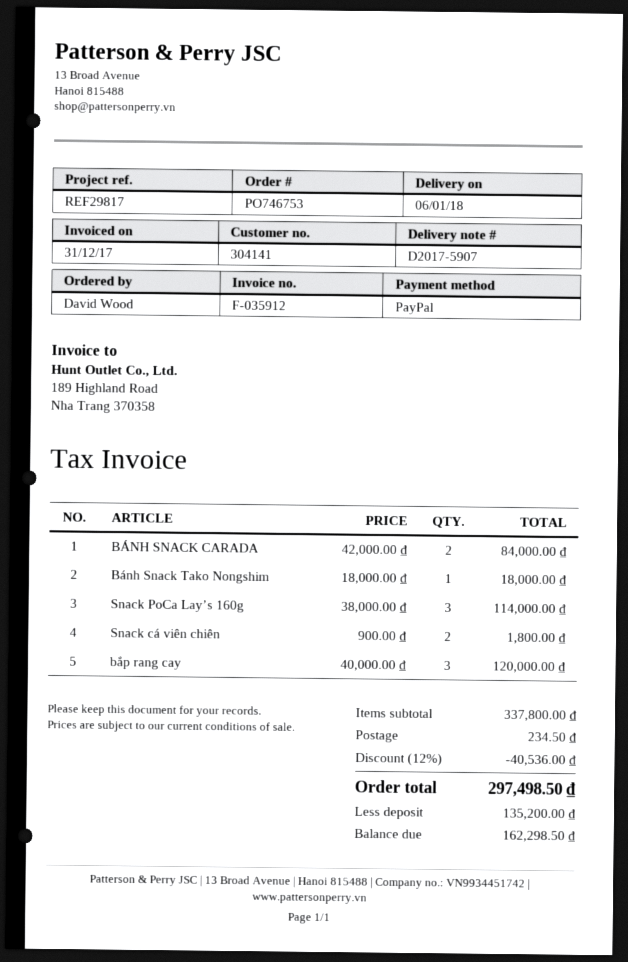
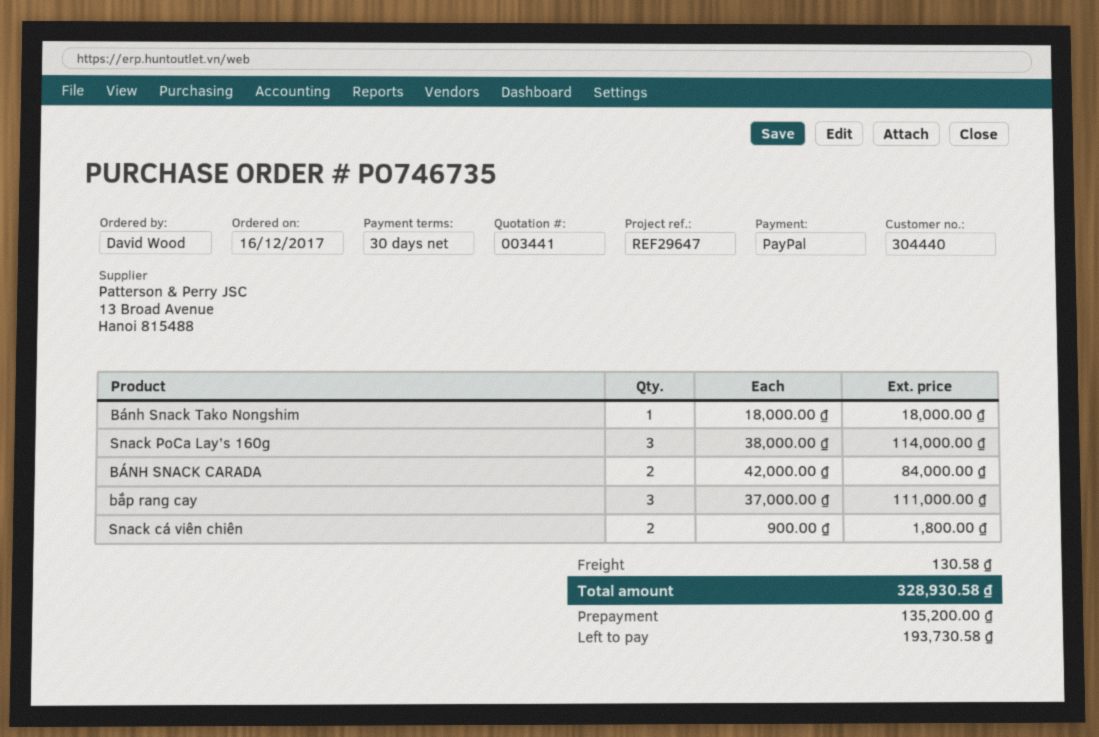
order number: PO746753 -> PO746735
customer number: 304141 -> 304440
reference: REF29817 -> REF29647
bắp rang cay: 3 x 40000.00 = 120000.00 -> 3 x 37000.00 = 111000.00
discount: 12% = 40536.00 -> none
shipping: 234.50 -> 130.58
total: 297498.50 -> 328930.58
balance: 162298.50 -> 193730.58

